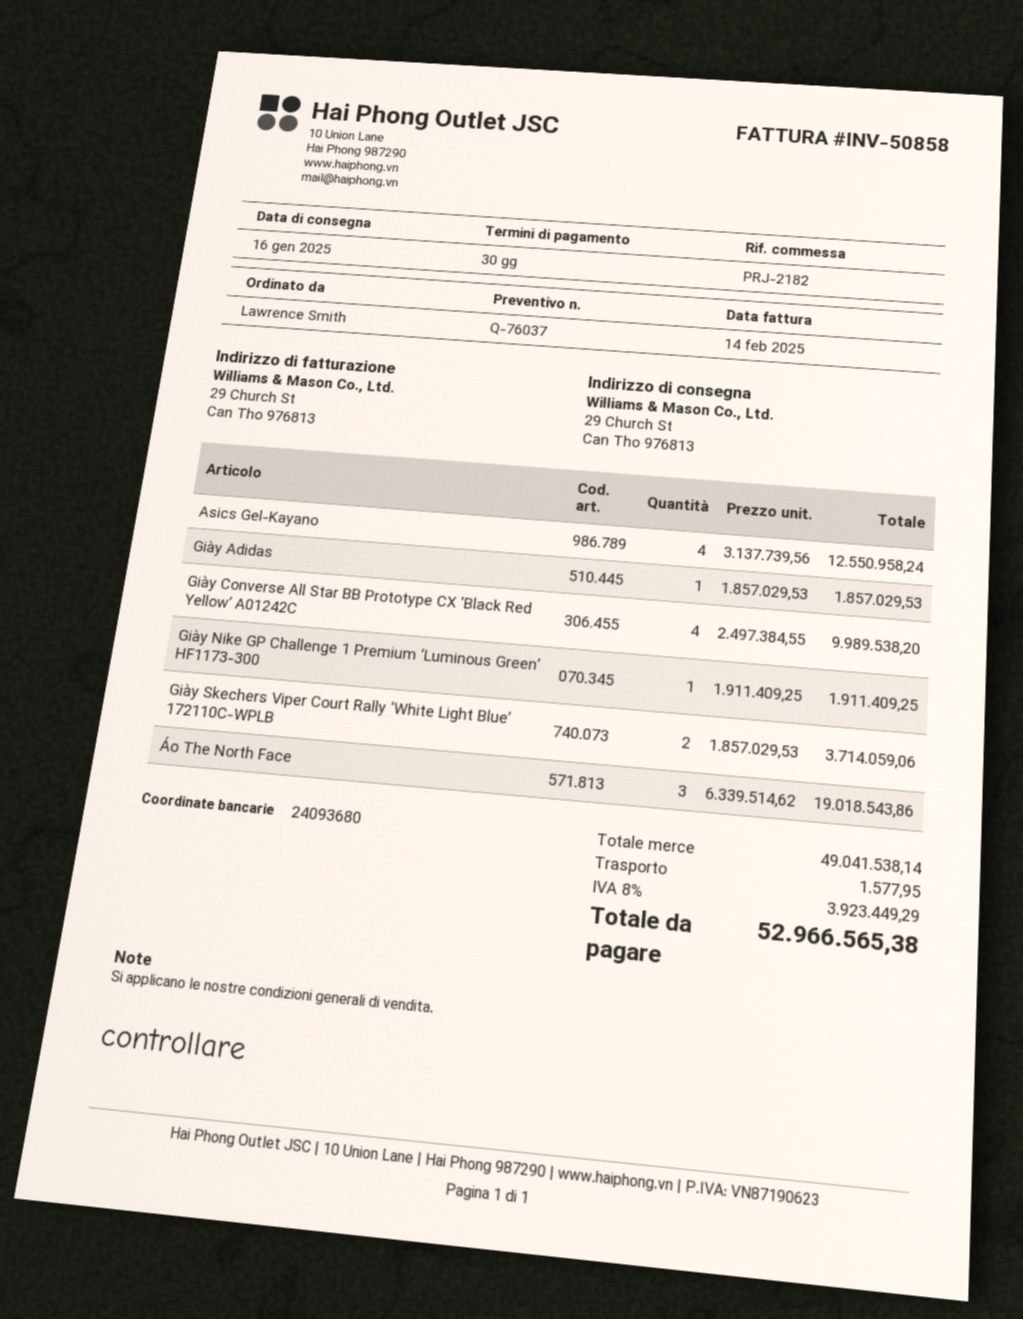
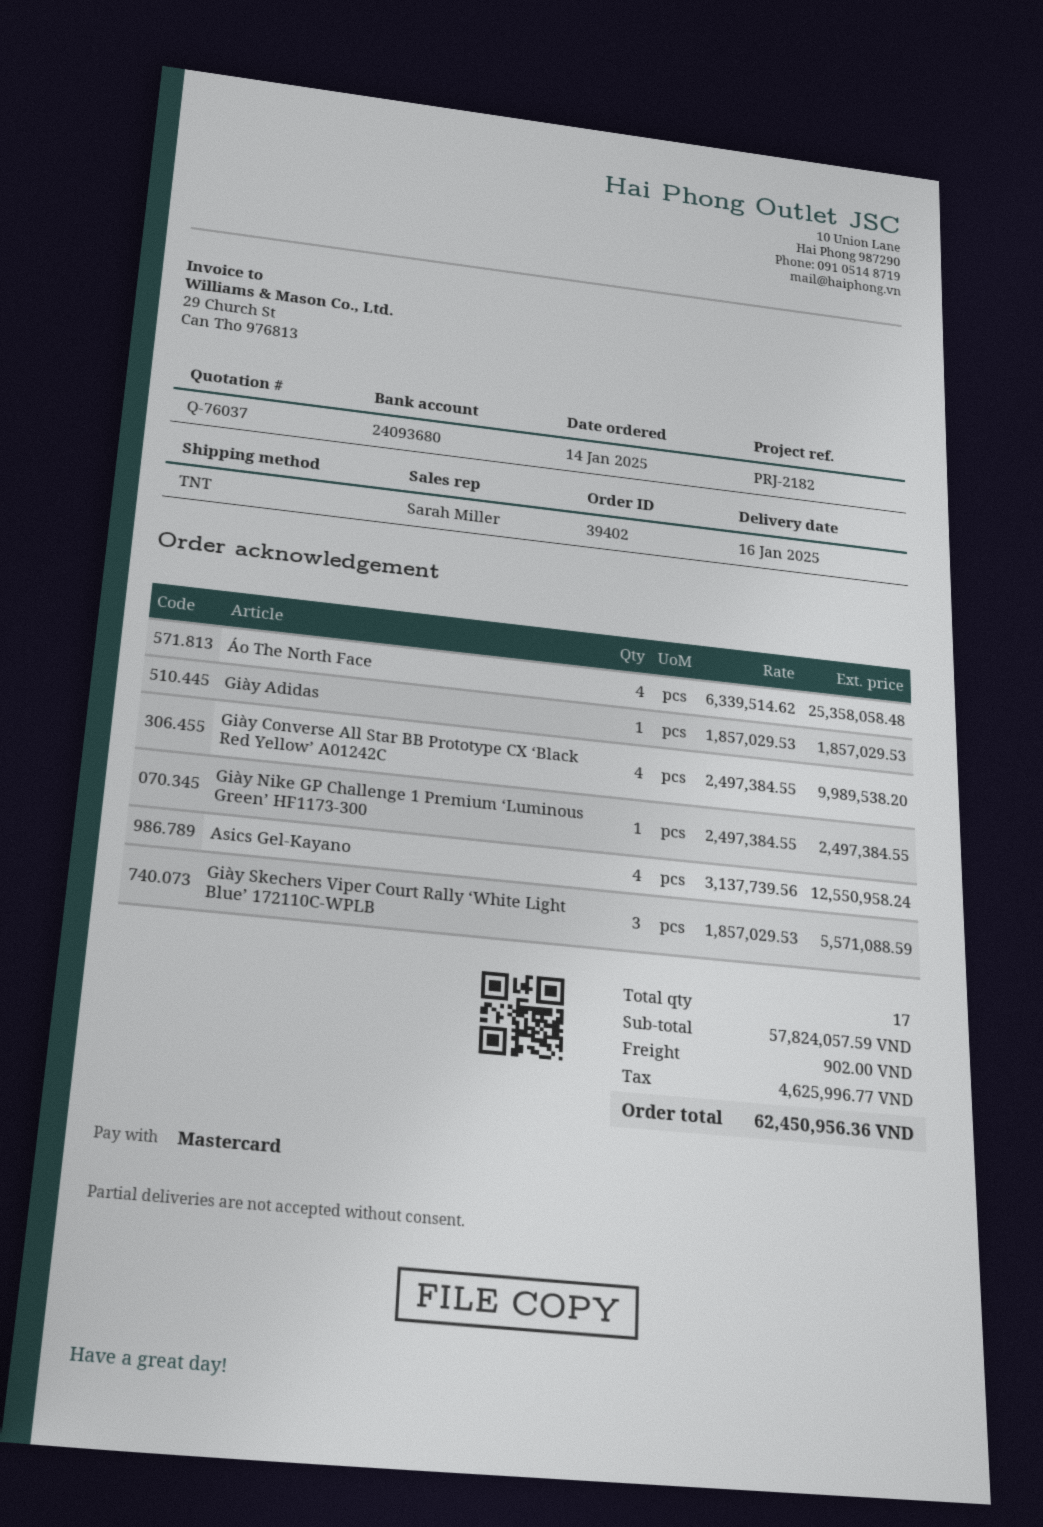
Giày Nike GP Challenge 1 Premium ‘Luminous Green’ HF1173-300: 1 x 1911409.25 = 1911409.25 -> 1 x 2497384.55 = 2497384.55
Giày Skechers Viper Court Rally ‘White Light Blue’ 172110C-WPLB: 2 x 1857029.53 = 3714059.06 -> 3 x 1857029.53 = 5571088.59
Áo The North Face: 3 x 6339514.62 = 19018543.86 -> 4 x 6339514.62 = 25358058.48
subtotal: 49041538.14 -> 57824057.59
shipping: 1577.95 -> 902.00
tax: 3923449.29 -> 4625996.77
total: 52966565.38 -> 62450956.36

